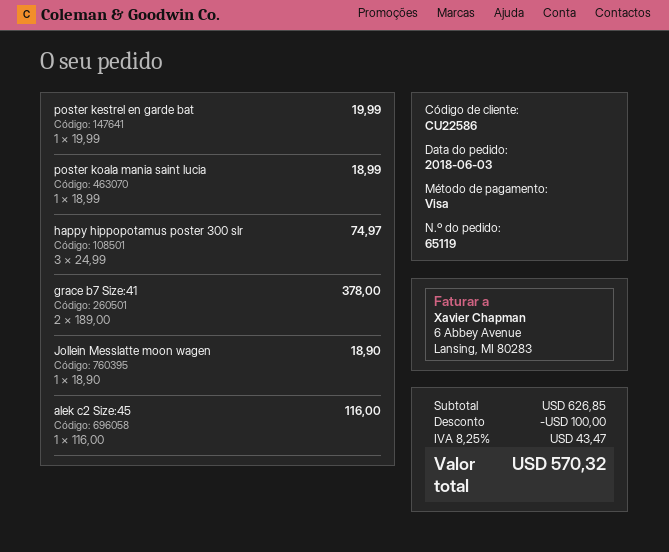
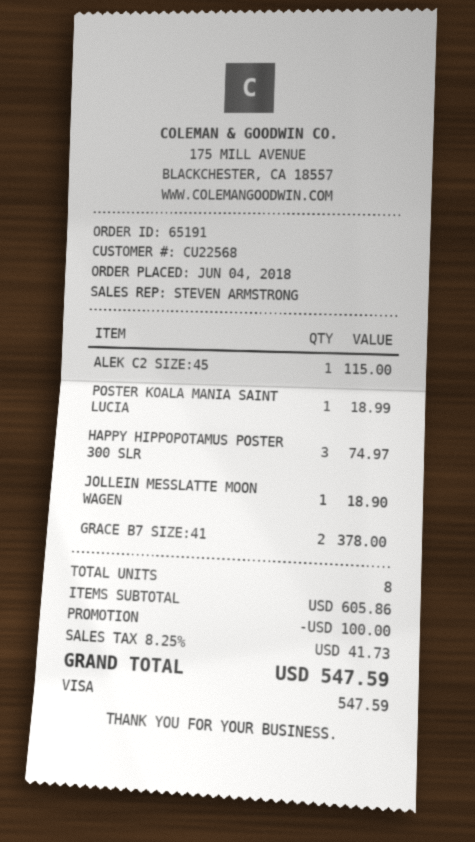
order number: 65119 -> 65191
order date: 2018-06-03 -> 2018-06-04
customer number: CU22586 -> CU22568
poster kestrel en garde bat: 1 for 19.99 -> none
alek c2 Size:45: 1 for 116.00 -> 1 for 115.00
subtotal: 626.85 -> 605.86
tax: 8.25% = 43.47 -> 8.25% = 41.73
total: 570.32 -> 547.59

